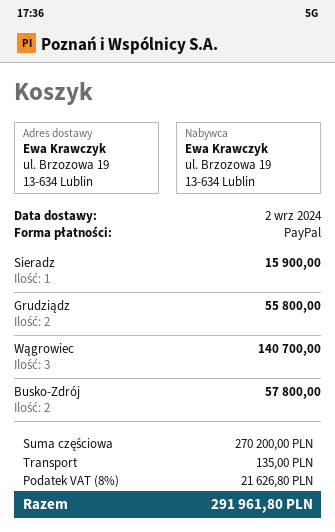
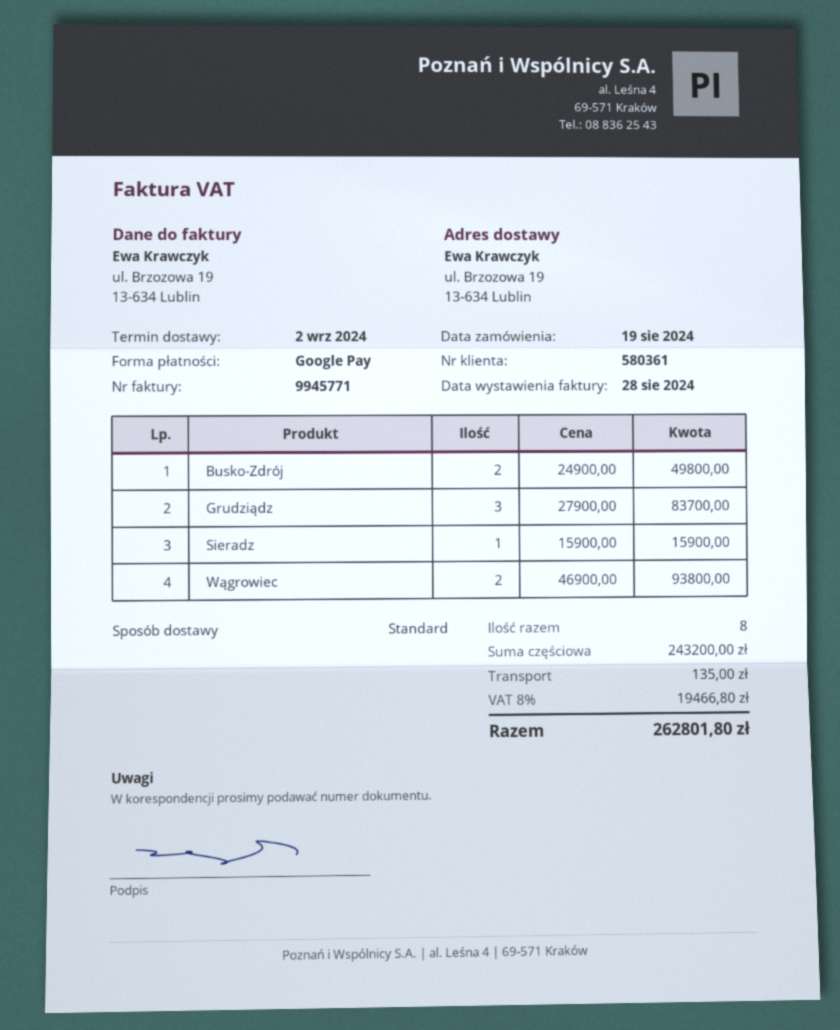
payment method: PayPal -> Google Pay
Grudziądz: 2 for 55800.00 -> 3 for 83700.00
Wągrowiec: 3 for 140700.00 -> 2 for 93800.00
Busko-Zdrój: 2 for 57800.00 -> 2 for 49800.00
subtotal: 270200.00 -> 243200.00
tax: 8% = 21626.80 -> 8% = 19466.80
total: 291961.80 -> 262801.80

